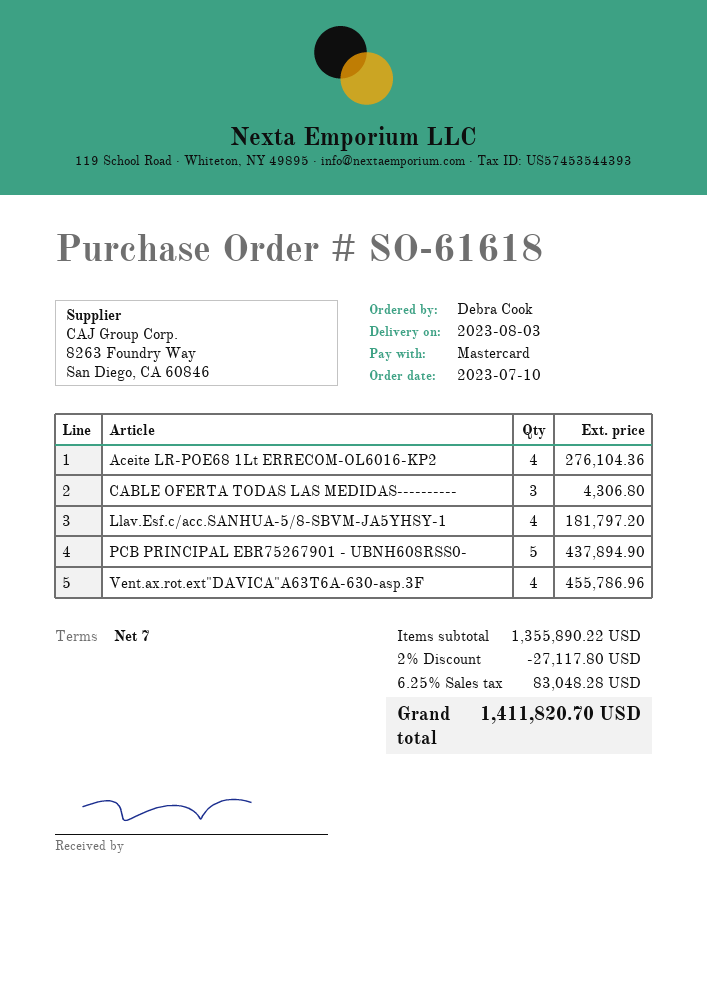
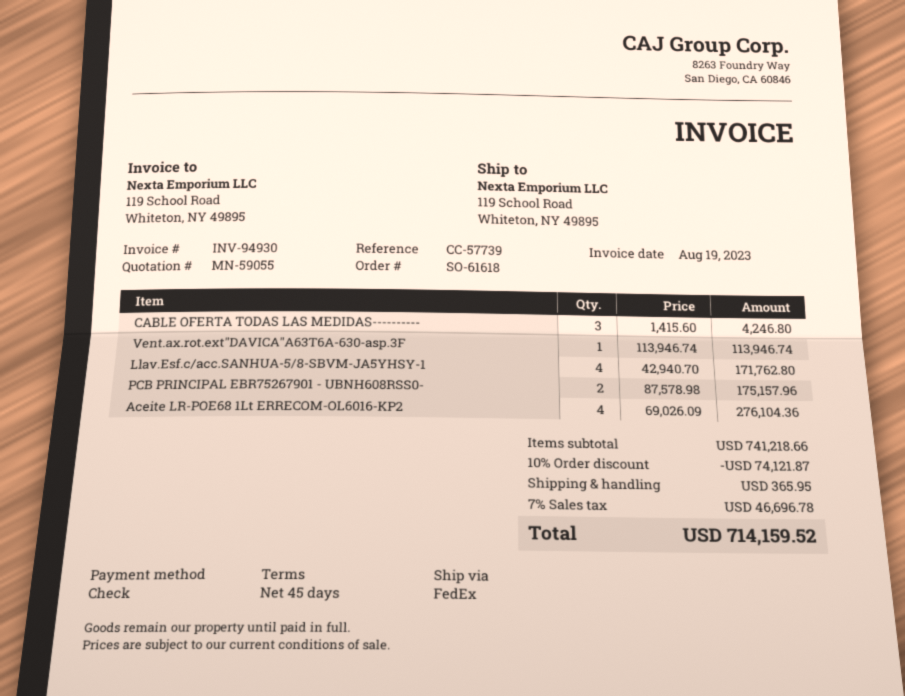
payment terms: 7 days -> 45 days
payment method: Mastercard -> cheque
CABLE OFERTA TODAS LAS MEDIDAS----------: 3 for 4306.80 -> 3 for 4246.80
Llav.Esf.c/acc.SANHUA-5/8-SBVM-JA5YHSY-1: 4 for 181797.20 -> 4 for 171762.80
PCB PRINCIPAL EBR75267901 - UBNH608RSS0-: 5 for 437894.90 -> 2 for 175157.96
Vent.ax.rot.ext"DAVICA"A63T6A-630-asp.3F: 4 for 455786.96 -> 1 for 113946.74
subtotal: 1355890.22 -> 741218.66
discount: 2% = 27117.80 -> 10% = 74121.87
shipping: none -> 365.95
tax: 6.25% = 83048.28 -> 7% = 46696.78
total: 1411820.70 -> 714159.52

